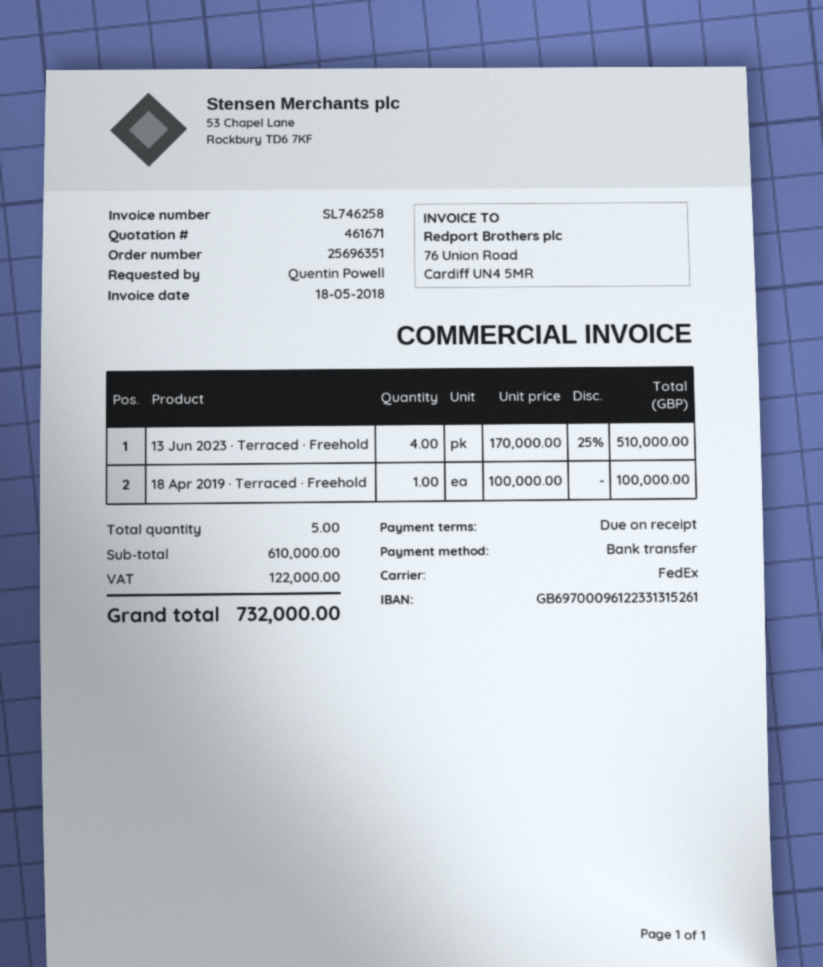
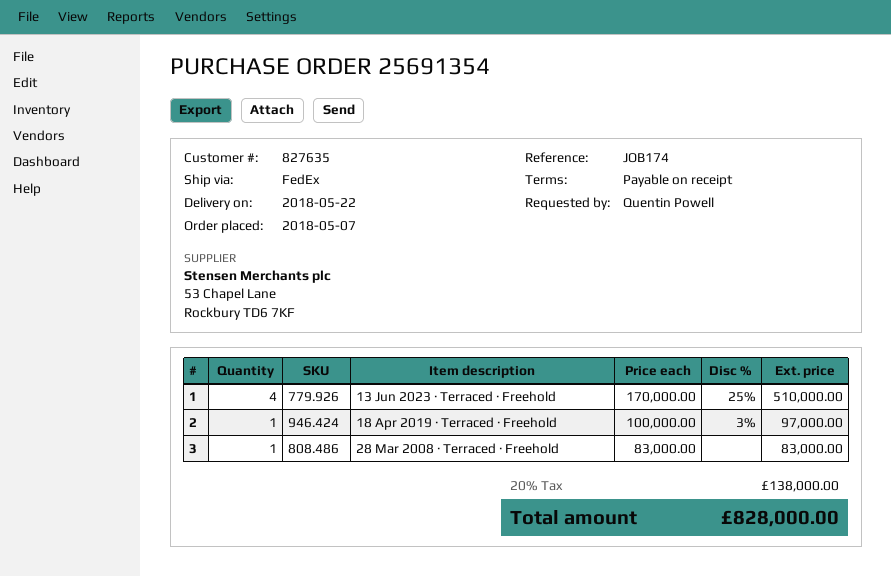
order number: 25696351 -> 25691354
18 Apr 2019 · Terraced · Freehold: 1 x 100000.00 = 100000.00 -> 1 x 100000.00 - 3% = 97000.00
28 Mar 2008 · Terraced · Freehold: none -> 1 x 83000.00 = 83000.00
tax: 122000.00 -> 138000.00
total: 732000.00 -> 828000.00

